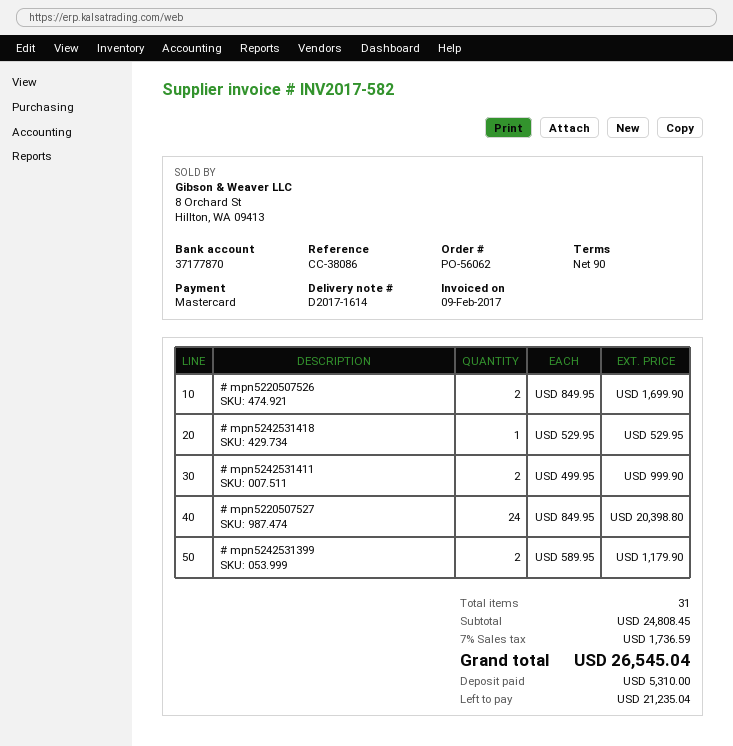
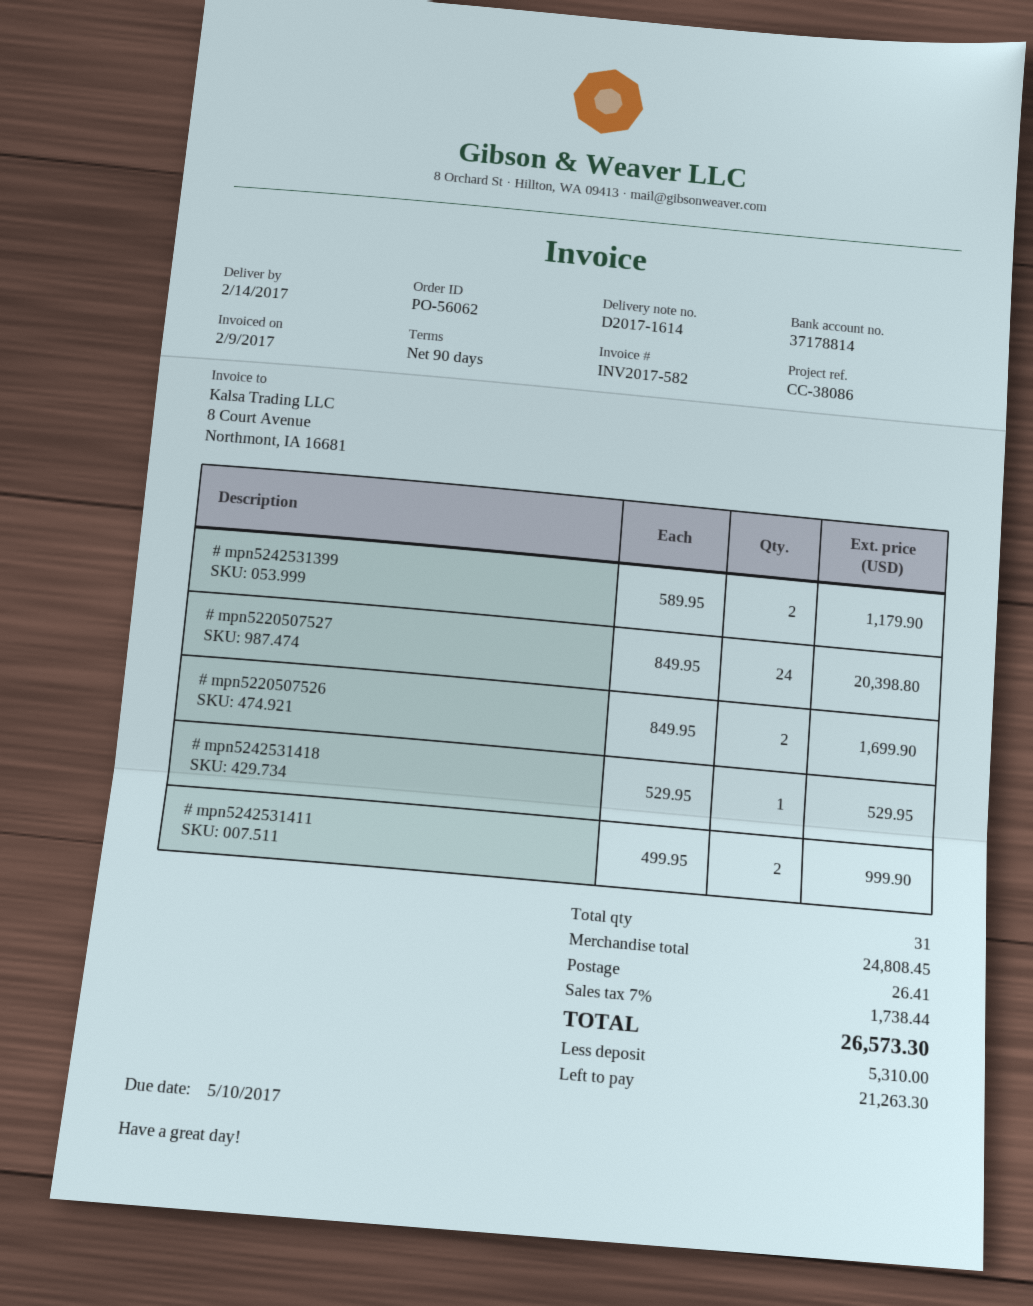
bank account: 37177870 -> 37178814
shipping: none -> 26.41
tax: 7% = 1736.59 -> 7% = 1738.44
total: 26545.04 -> 26573.30
balance: 21235.04 -> 21263.30

